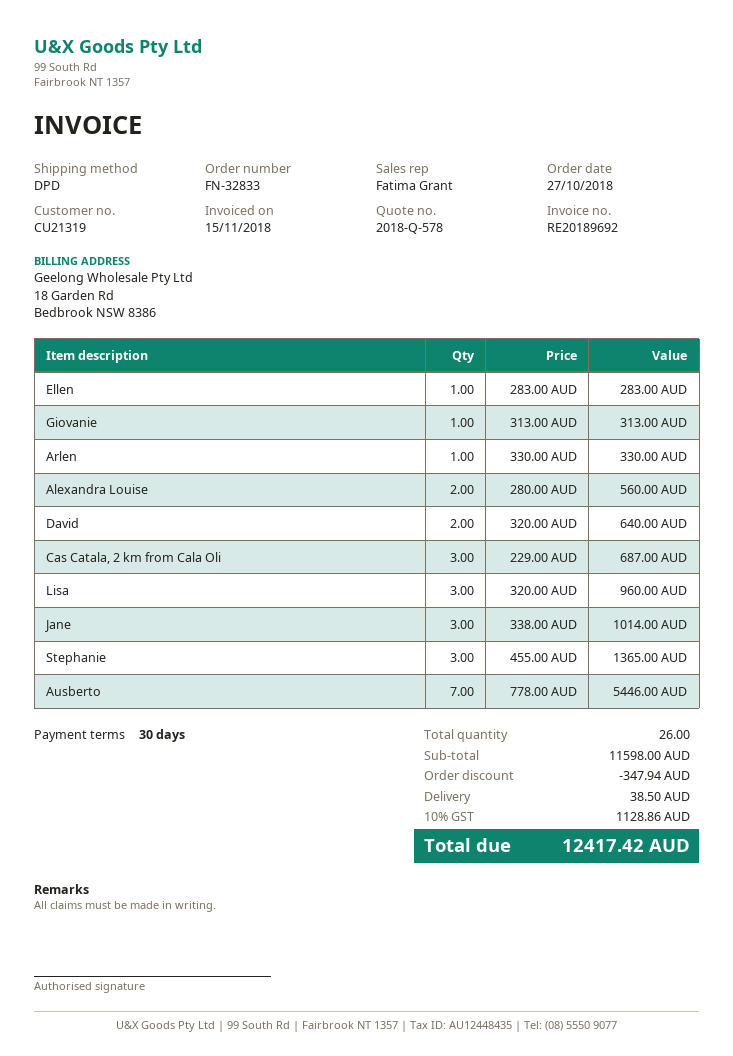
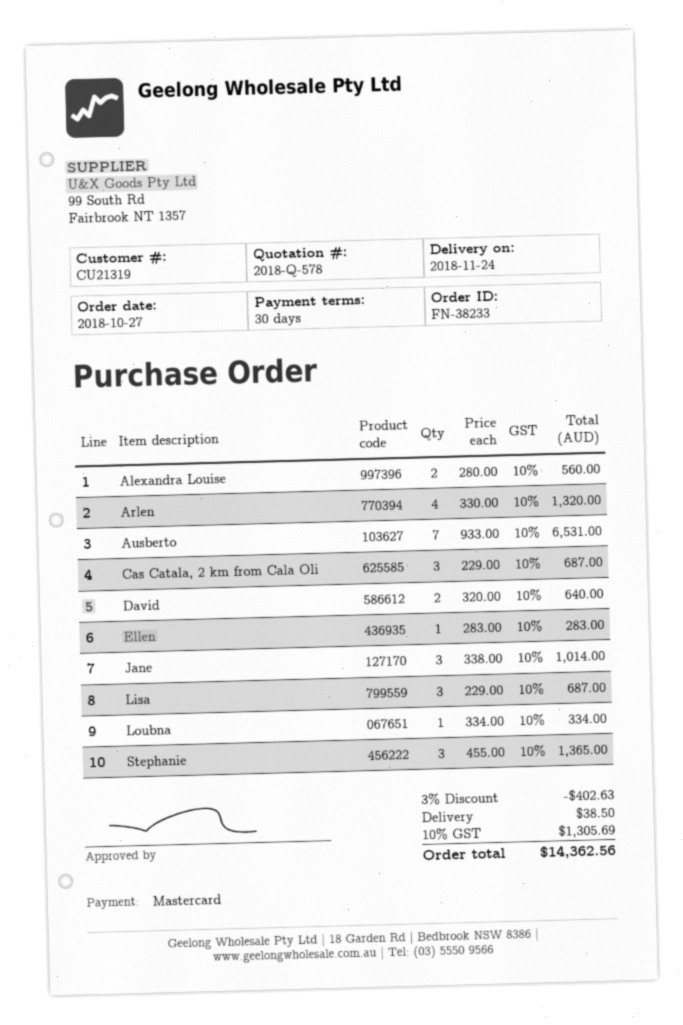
order number: FN-32833 -> FN-38233
Giovanie: 1 x 313.00 = 313.00 -> none
Arlen: 1 x 330.00 = 330.00 -> 4 x 330.00 = 1320.00
Lisa: 3 x 320.00 = 960.00 -> 3 x 229.00 = 687.00
Ausberto: 7 x 778.00 = 5446.00 -> 7 x 933.00 = 6531.00
Loubna: none -> 1 x 334.00 = 334.00
discount: 347.94 -> 402.63
tax: 10% = 1128.86 -> 10% = 1305.69
total: 12417.42 -> 14362.56

